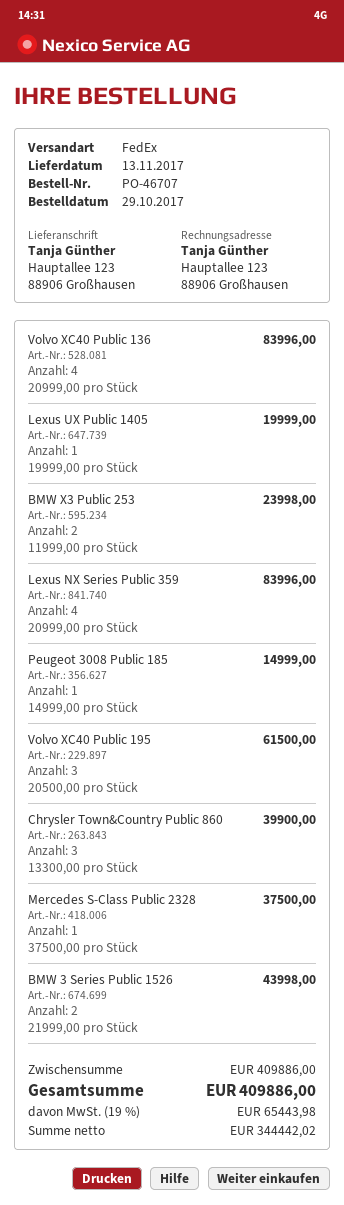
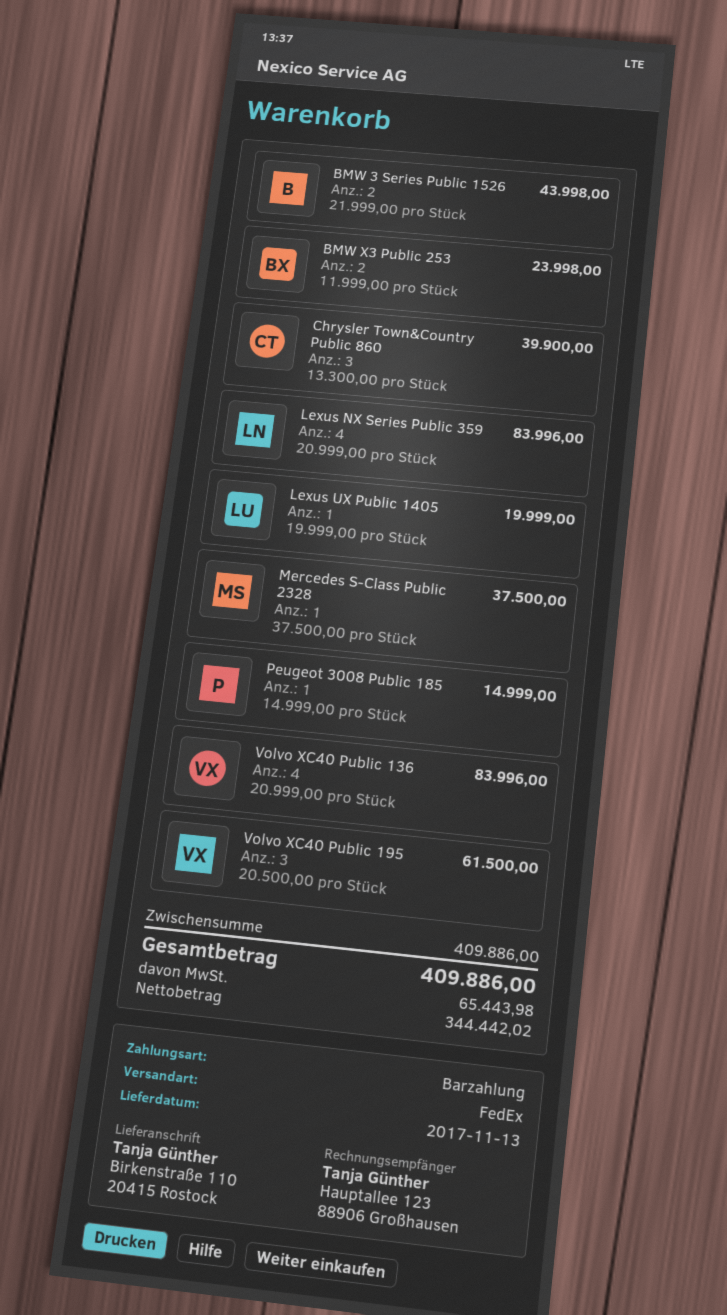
ship to: Hauptallee 123, 88906 Großhausen -> Birkenstraße 110, 20415 Rostock

